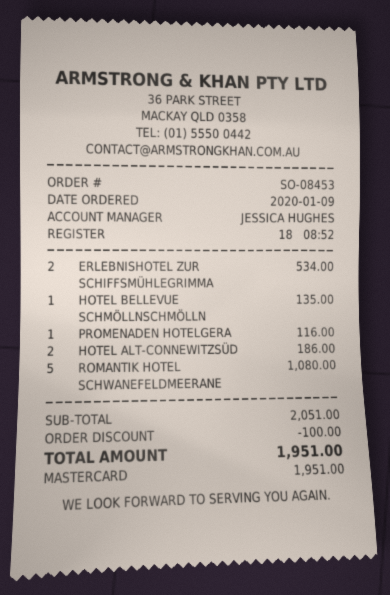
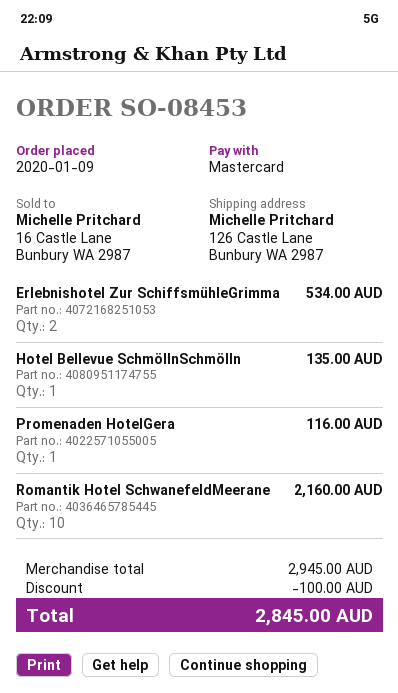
HOTEL ALT-CONNEWITZSÜD: 2 for 186.00 -> none
ROMANTIK HOTEL SCHWANEFELDMEERANE: 5 for 1080.00 -> 10 for 2160.00
subtotal: 2051.00 -> 2945.00
total: 1951.00 -> 2845.00

